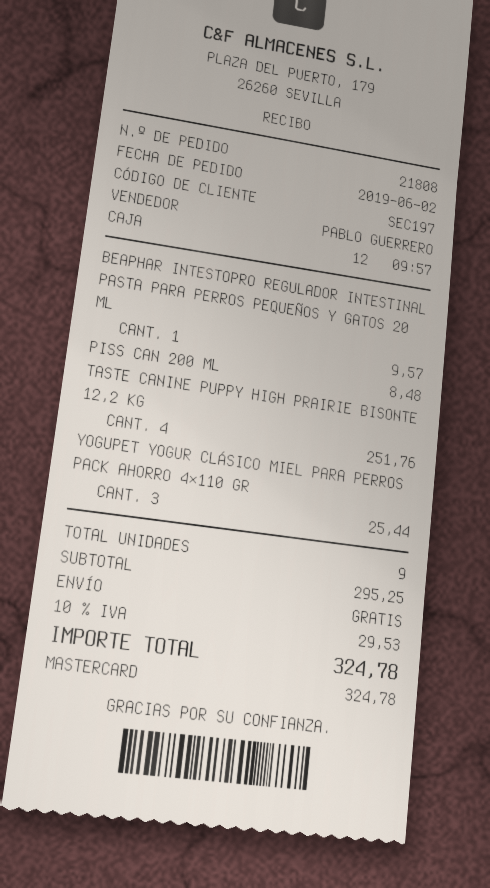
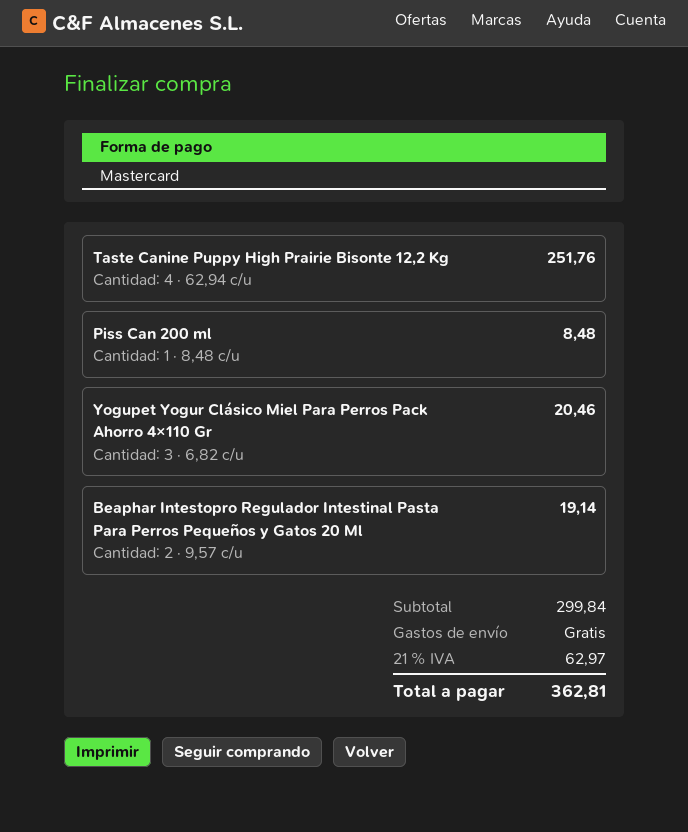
BEAPHAR INTESTOPRO REGULADOR INTESTINAL PASTA PARA PERROS PEQUEÑOS Y GATOS 20 ML: 1 for 9.57 -> 2 for 19.14
YOGUPET YOGUR CLÁSICO MIEL PARA PERROS PACK AHORRO 4×110 GR: 3 for 25.44 -> 3 for 20.46
subtotal: 295.25 -> 299.84
tax: 10% = 29.53 -> 21% = 62.97
total: 324.78 -> 362.81

